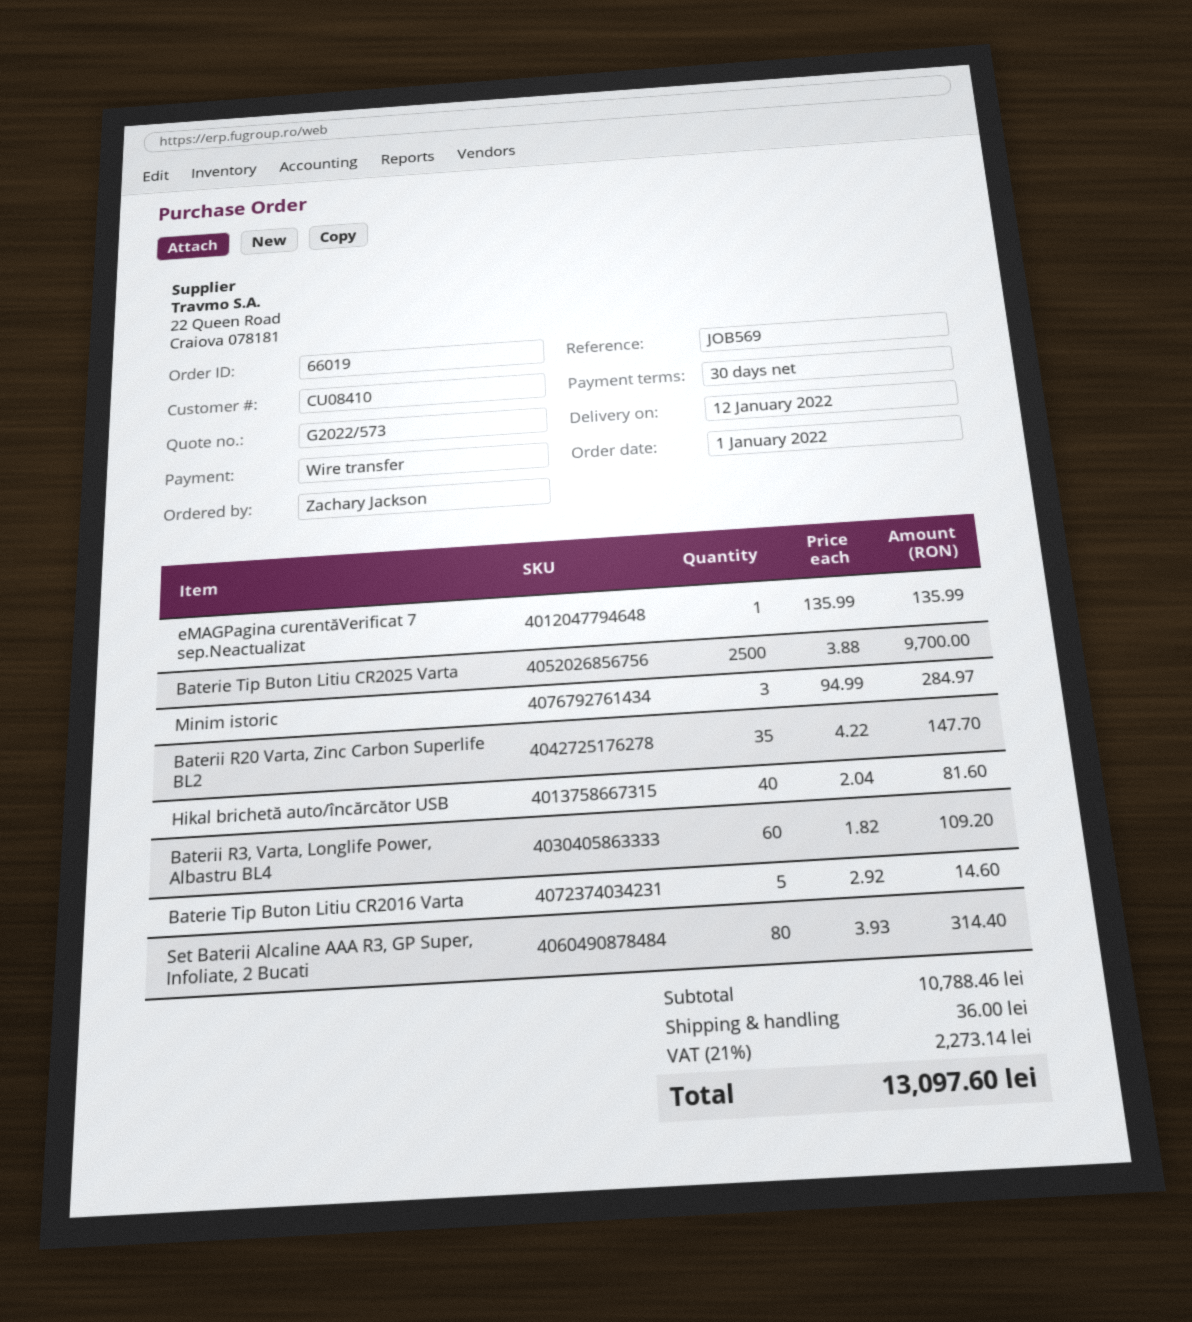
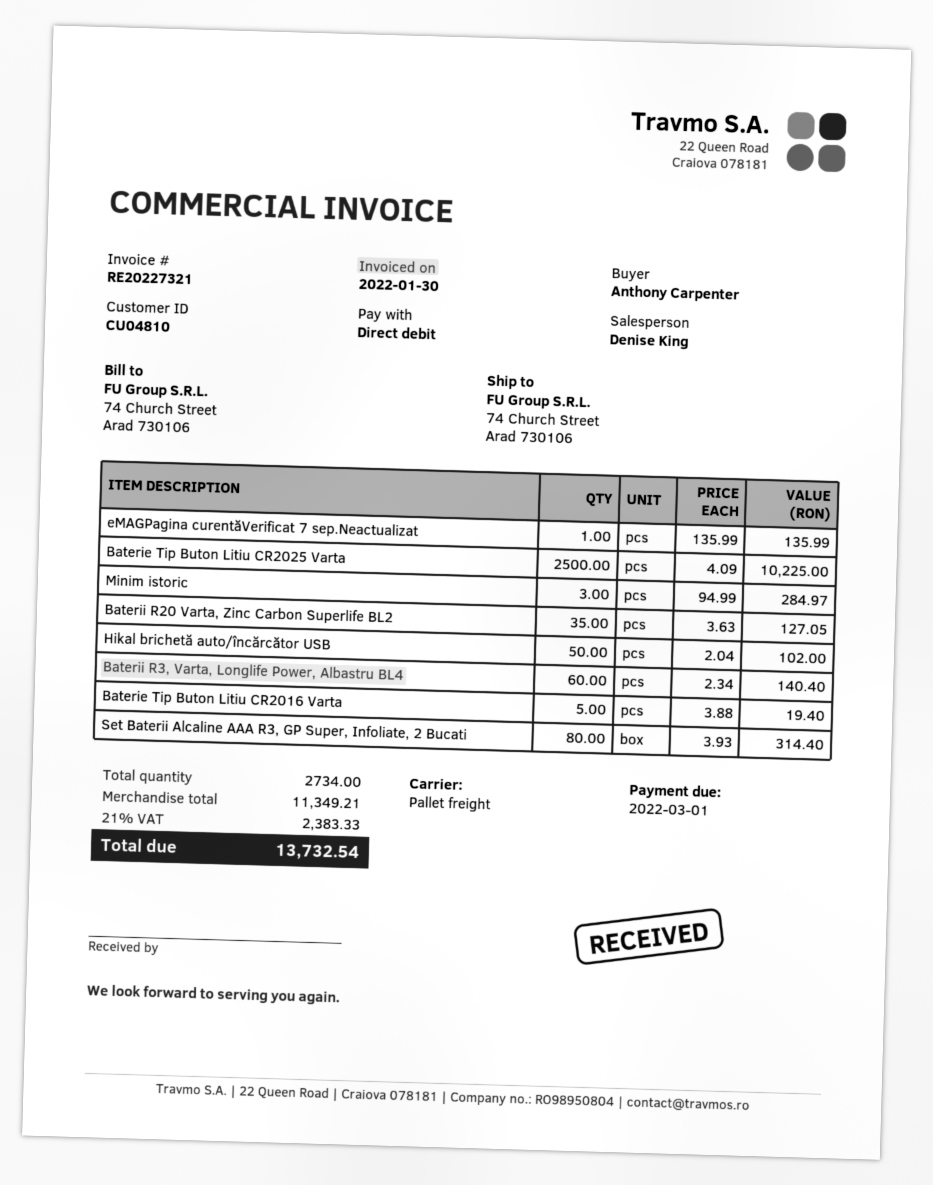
customer number: CU08410 -> CU04810
ordered by: Zachary Jackson -> Anthony Carpenter
payment method: bank transfer -> direct debit
Baterie Tip Buton Litiu CR2025 Varta: 2500 x 3.88 = 9700.00 -> 2500 x 4.09 = 10225.00
Baterii R20 Varta, Zinc Carbon Superlife BL2: 35 x 4.22 = 147.70 -> 35 x 3.63 = 127.05
Hikal brichetă auto/încărcător USB: 40 x 2.04 = 81.60 -> 50 x 2.04 = 102.00
Baterii R3, Varta, Longlife Power, Albastru BL4: 60 x 1.82 = 109.20 -> 60 x 2.34 = 140.40
Baterie Tip Buton Litiu CR2016 Varta: 5 x 2.92 = 14.60 -> 5 x 3.88 = 19.40
subtotal: 10788.46 -> 11349.21
shipping: 36.00 -> none
tax: 21% = 2273.14 -> 21% = 2383.33
total: 13097.60 -> 13732.54

